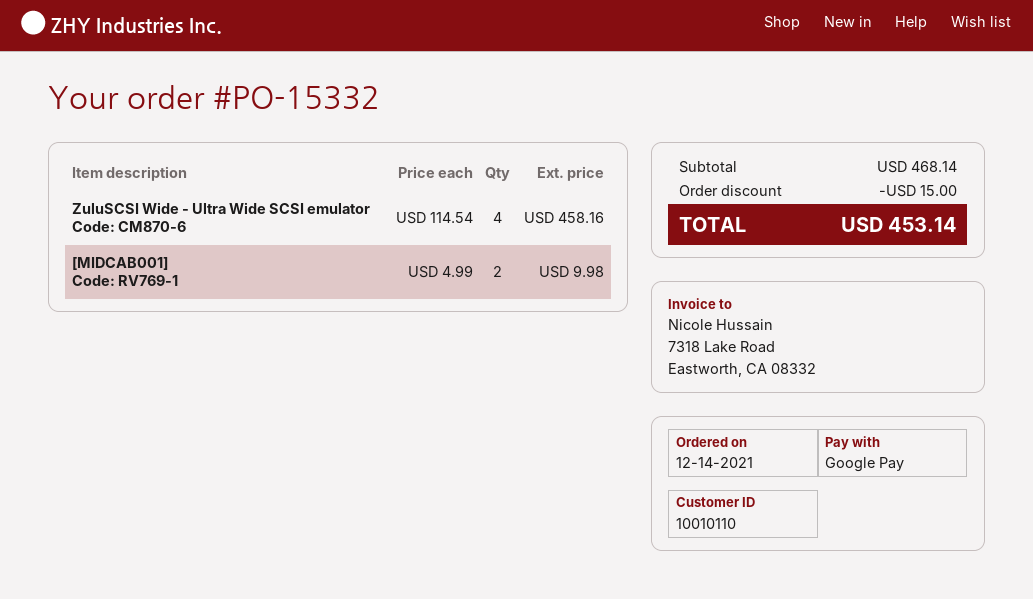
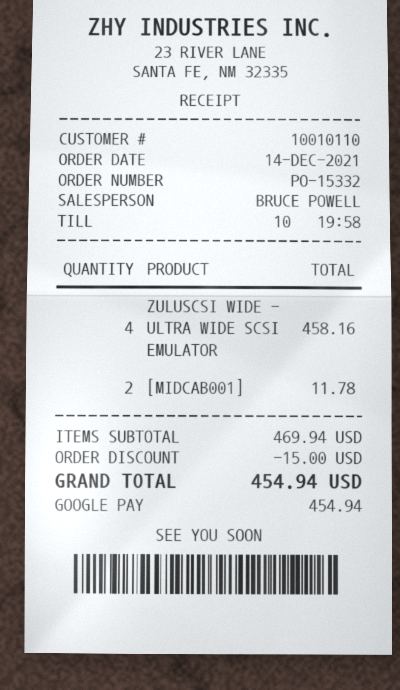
[MIDCAB001]: 2 for 9.98 -> 2 for 11.78
subtotal: 468.14 -> 469.94
total: 453.14 -> 454.94

